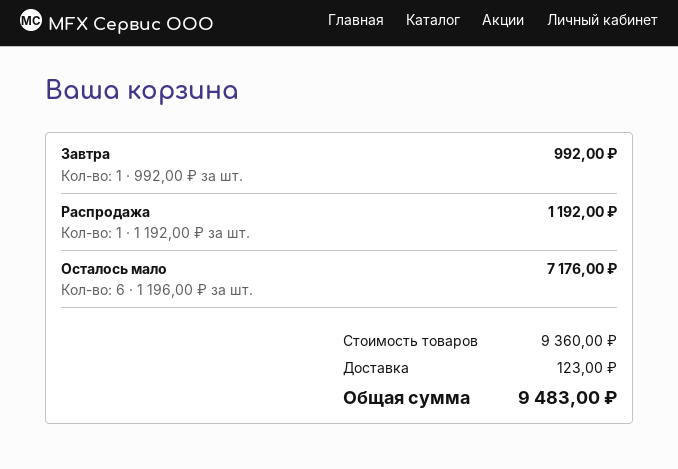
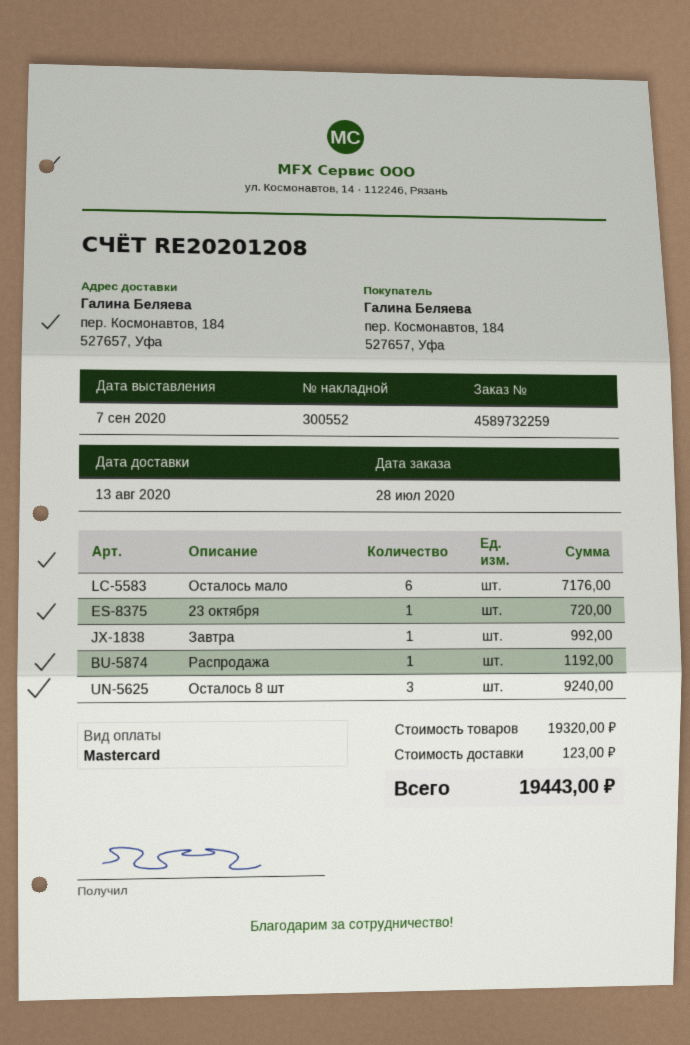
23 октября: none -> 1 for 720.00
Осталось 8 шт: none -> 3 for 9240.00
subtotal: 9360.00 -> 19320.00
total: 9483.00 -> 19443.00

